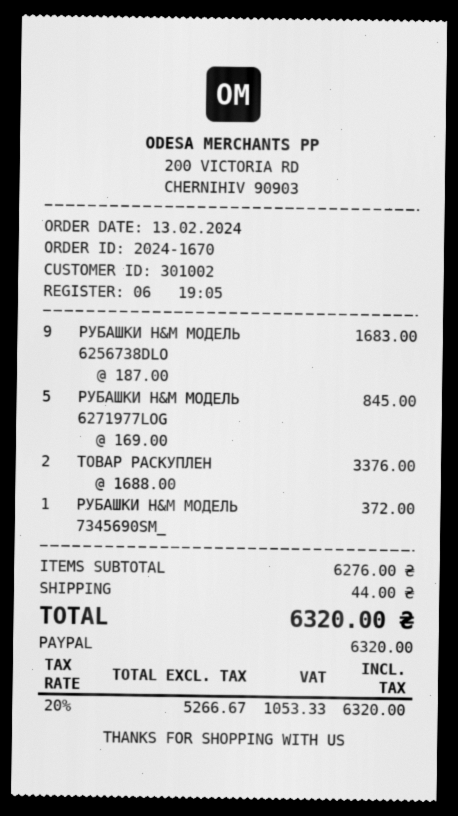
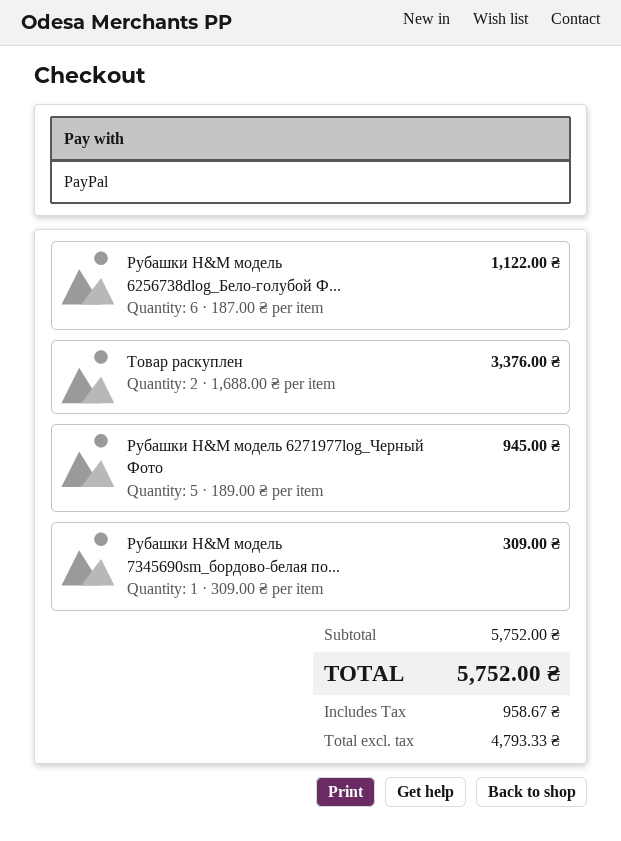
РУБАШКИ H&M МОДЕЛЬ 6256738DLO: 9 x 187.00 = 1683.00 -> 6 x 187.00 = 1122.00
РУБАШКИ H&M МОДЕЛЬ 6271977LOG: 5 x 169.00 = 845.00 -> 5 x 189.00 = 945.00
РУБАШКИ H&M МОДЕЛЬ 7345690SM_: 1 x 372.00 = 372.00 -> 1 x 309.00 = 309.00
subtotal: 6276.00 -> 5752.00
shipping: 44.00 -> none
net: 5266.67 -> 4793.33
tax: 1053.33 -> 958.67
total: 6320.00 -> 5752.00

